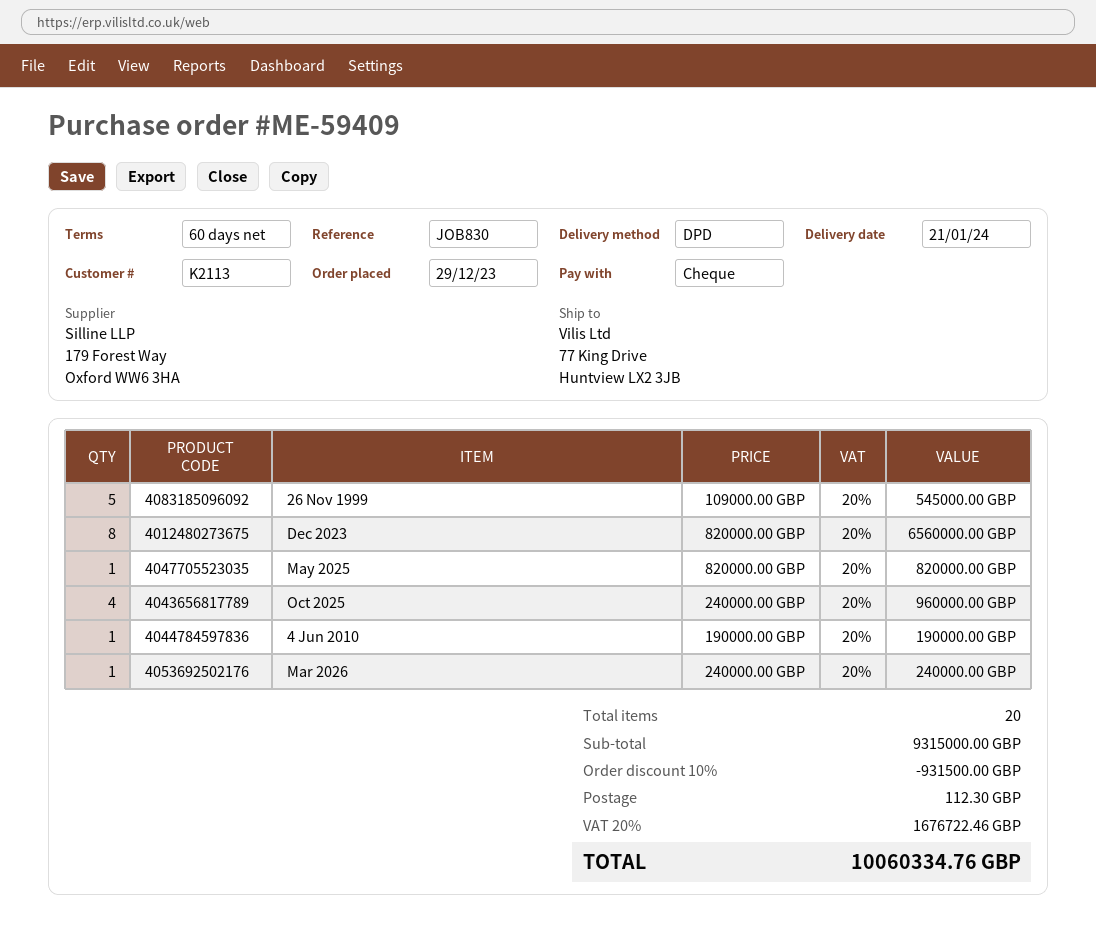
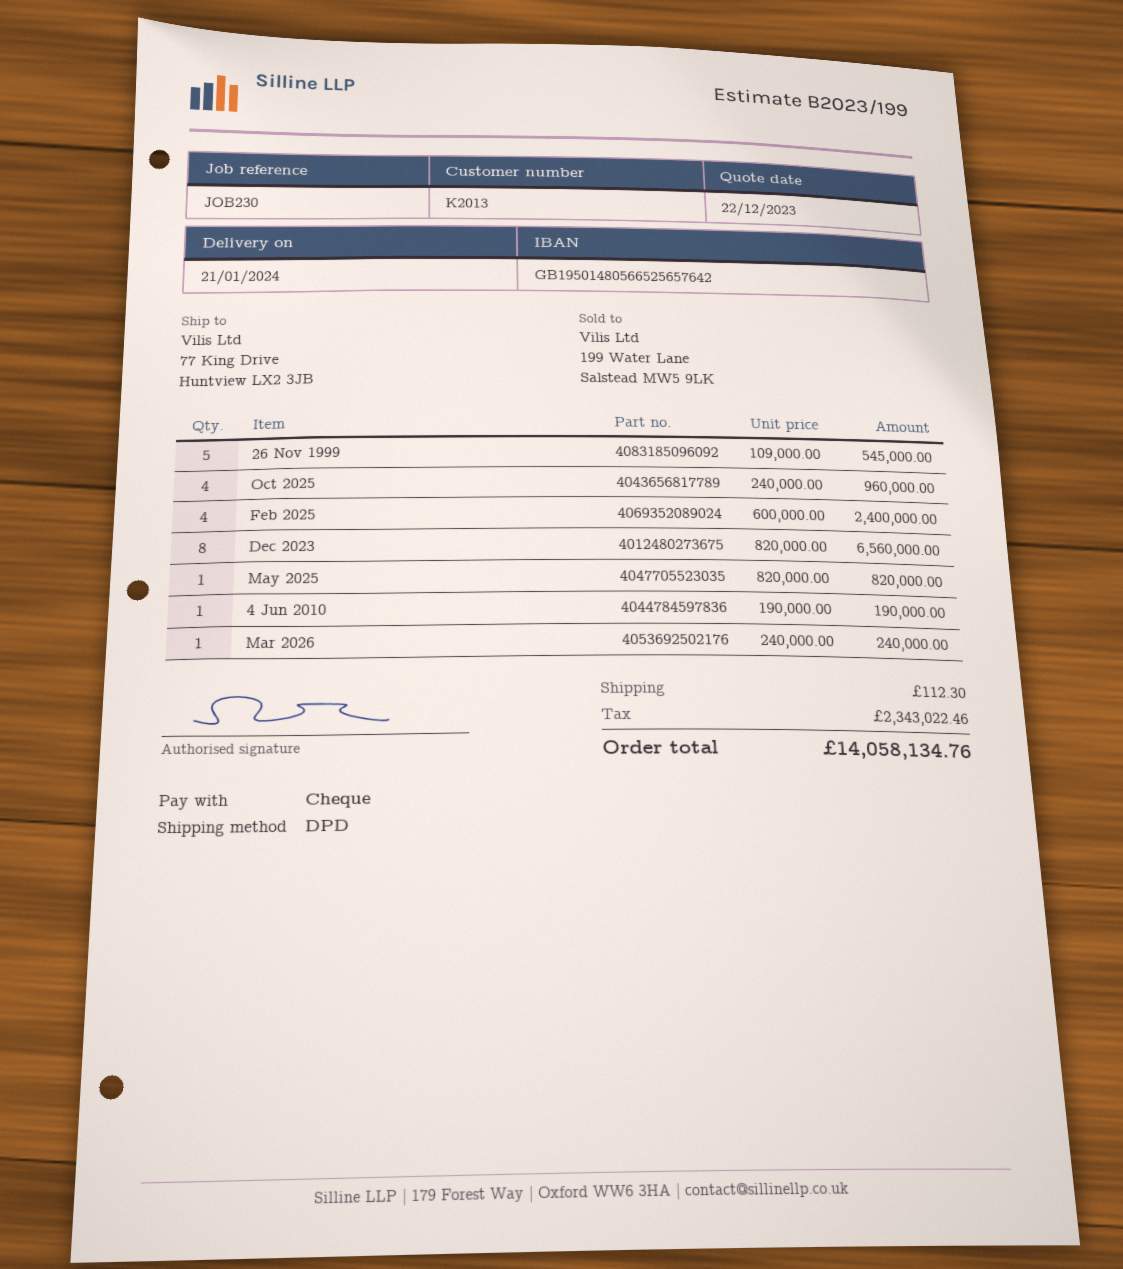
customer number: K2113 -> K2013
reference: JOB830 -> JOB230
Feb 2025: none -> 4 x 600000.00 = 2400000.00
discount: 10% = 931500.00 -> none
tax: 1676722.46 -> 2343022.46
total: 10060334.76 -> 14058134.76

